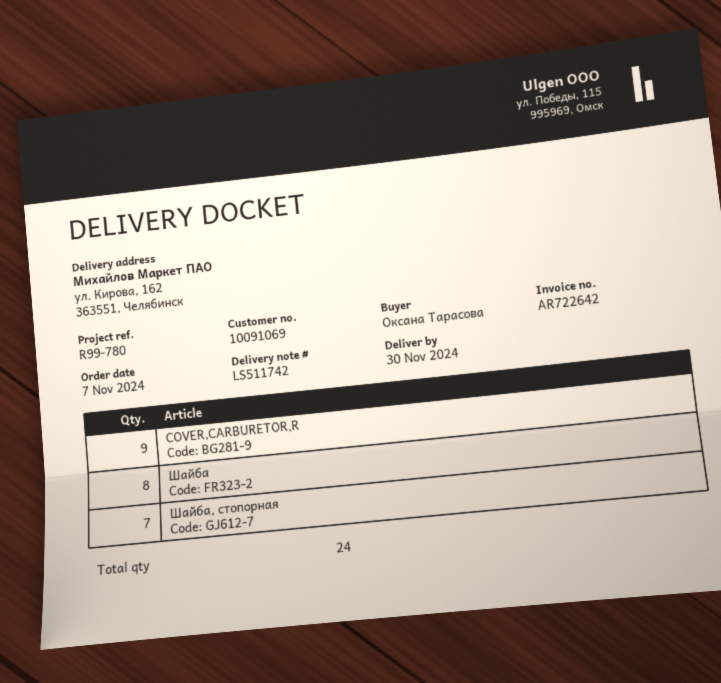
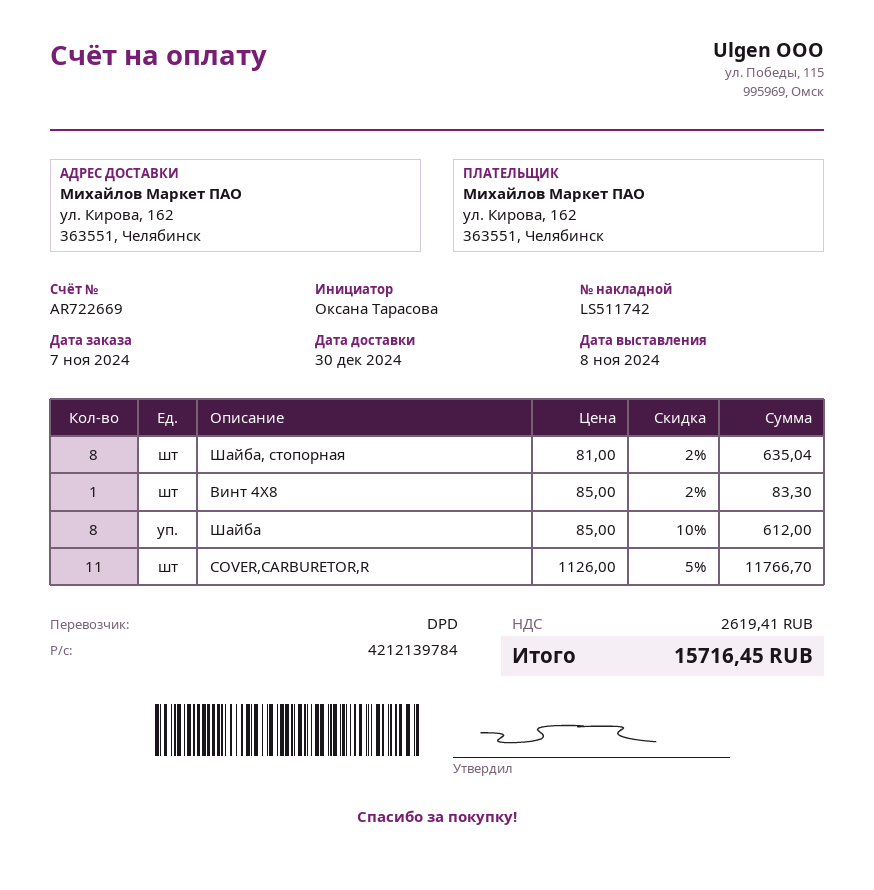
delivery date: 2024-11-30 -> 2024-12-30
invoice number: AR722642 -> AR722669
COVER,CARBURETOR,R: 9 -> 11
Шайба, стопорная: 7 -> 8
Винт 4X8: none -> 1

